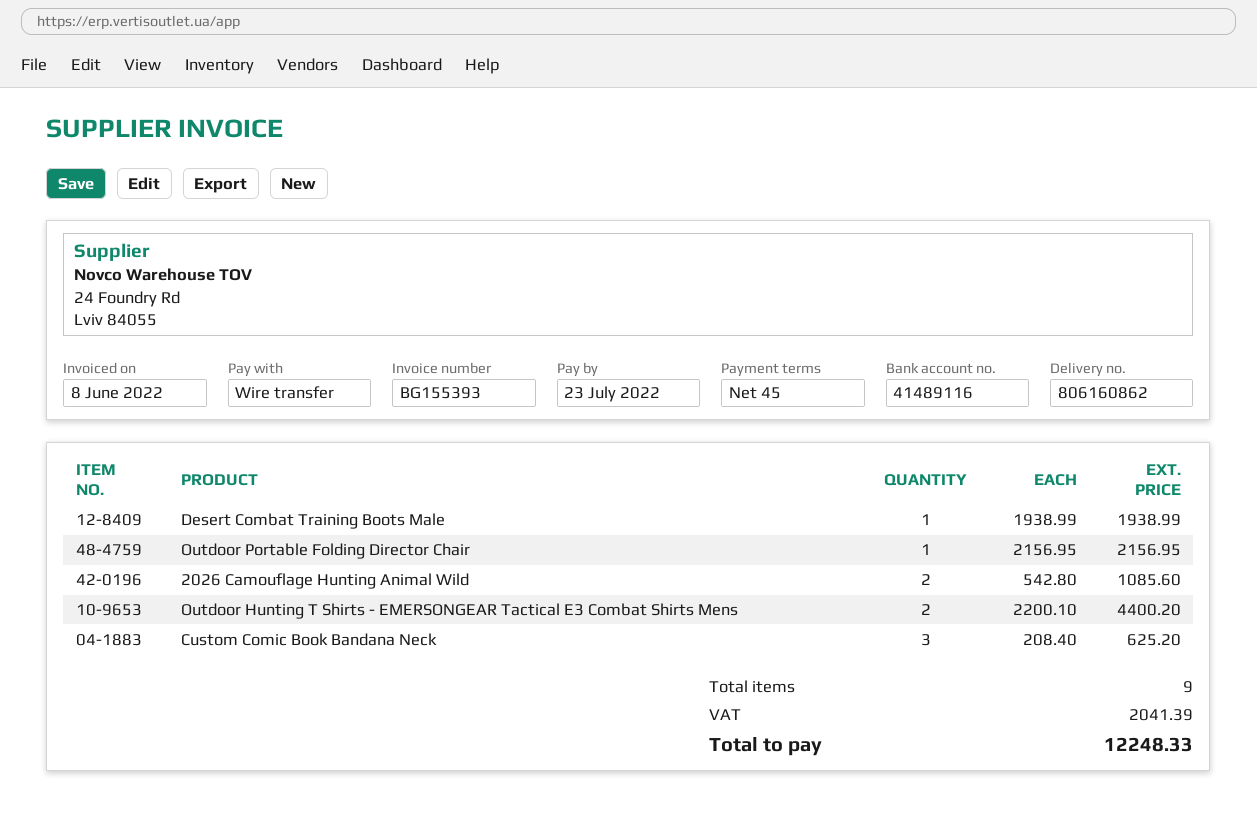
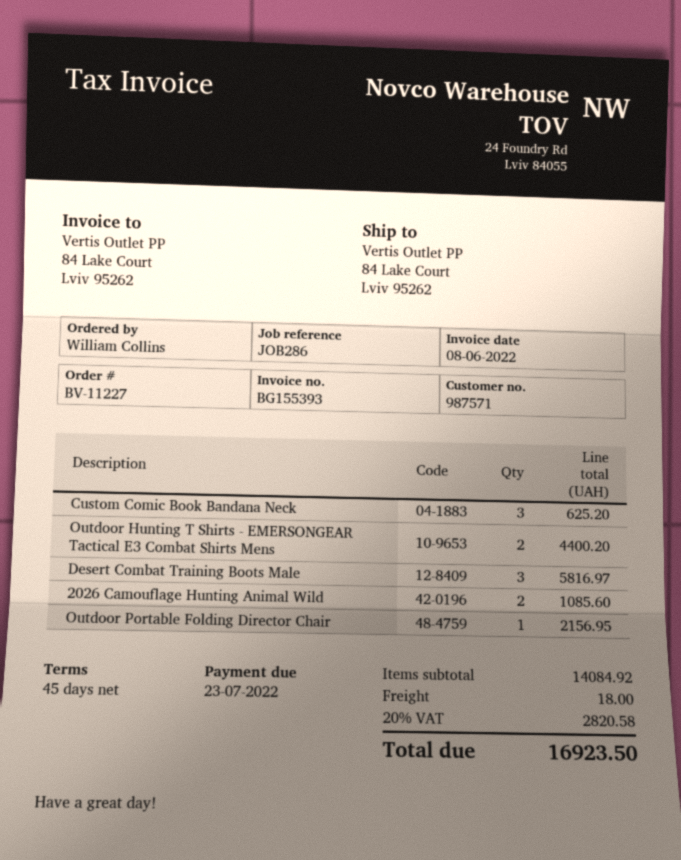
Desert Combat Training Boots Male: 1 for 1938.99 -> 3 for 5816.97
shipping: none -> 18.00
tax: 2041.39 -> 2820.58
total: 12248.33 -> 16923.50

